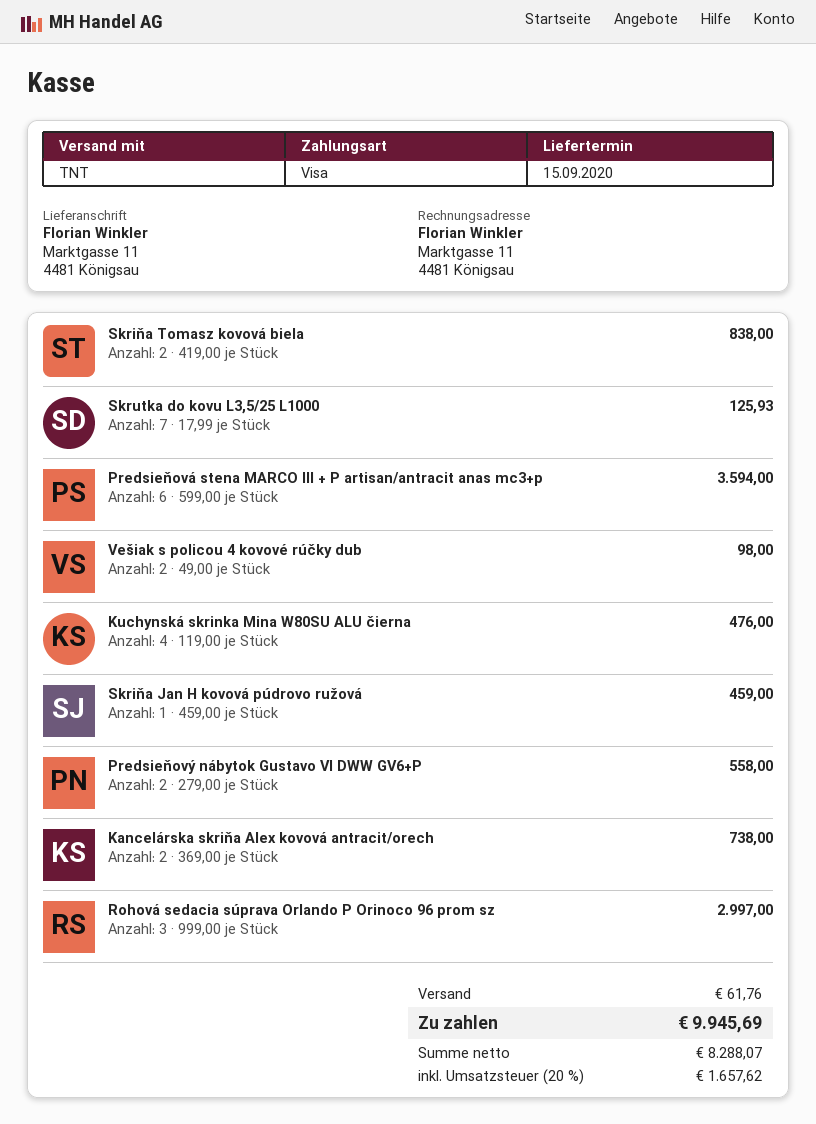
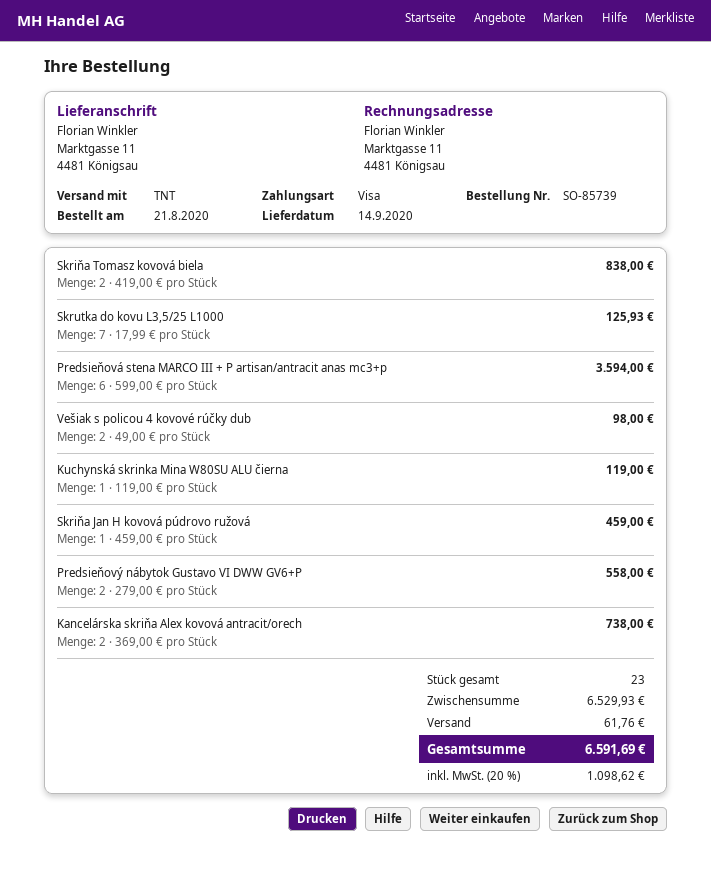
delivery date: 2020-09-15 -> 2020-09-14
Kuchynská skrinka Mina W80SU ALU čierna: 4 x 119.00 = 476.00 -> 1 x 119.00 = 119.00
Rohová sedacia súprava Orlando P Orinoco 96 prom sz: 3 x 999.00 = 2997.00 -> none
tax: 20% = 1657.62 -> 20% = 1098.62
total: 9945.69 -> 6591.69

